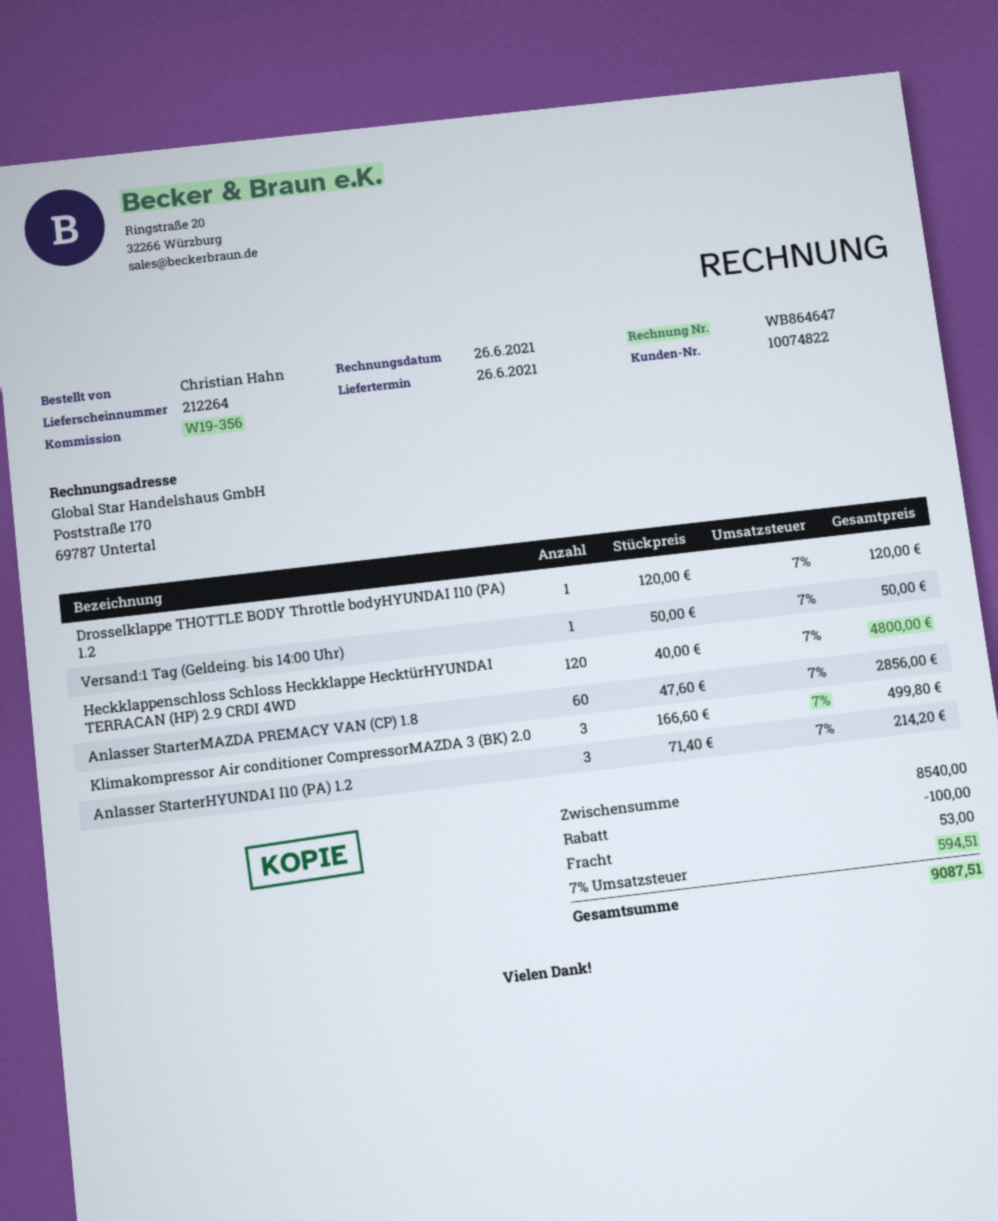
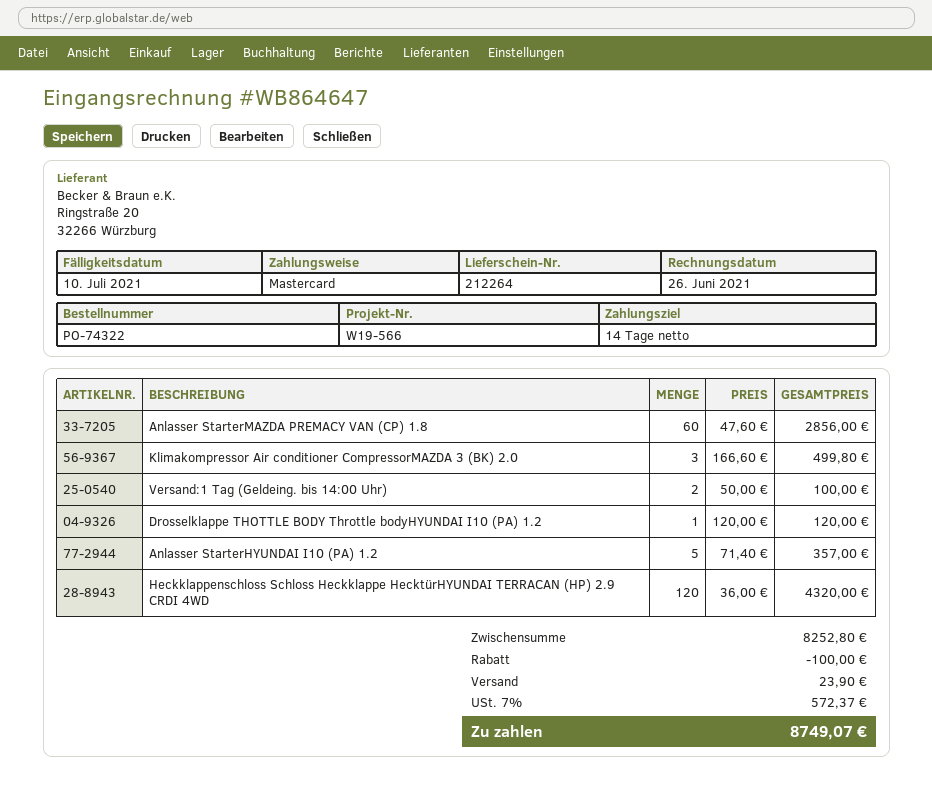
reference: W19-356 -> W19-566
Versand:1 Tag (Geldeing. bis 14:00 Uhr): 1 x 50.00 = 50.00 -> 2 x 50.00 = 100.00
Heckklappenschloss Schloss Heckklappe HecktürHYUNDAI TERRACAN (HP) 2.9 CRDI 4WD: 120 x 40.00 = 4800.00 -> 120 x 36.00 = 4320.00
Anlasser StarterHYUNDAI I10 (PA) 1.2: 3 x 71.40 = 214.20 -> 5 x 71.40 = 357.00
subtotal: 8540.00 -> 8252.80
shipping: 53.00 -> 23.90
tax: 7% = 594.51 -> 7% = 572.37
total: 9087.51 -> 8749.07

